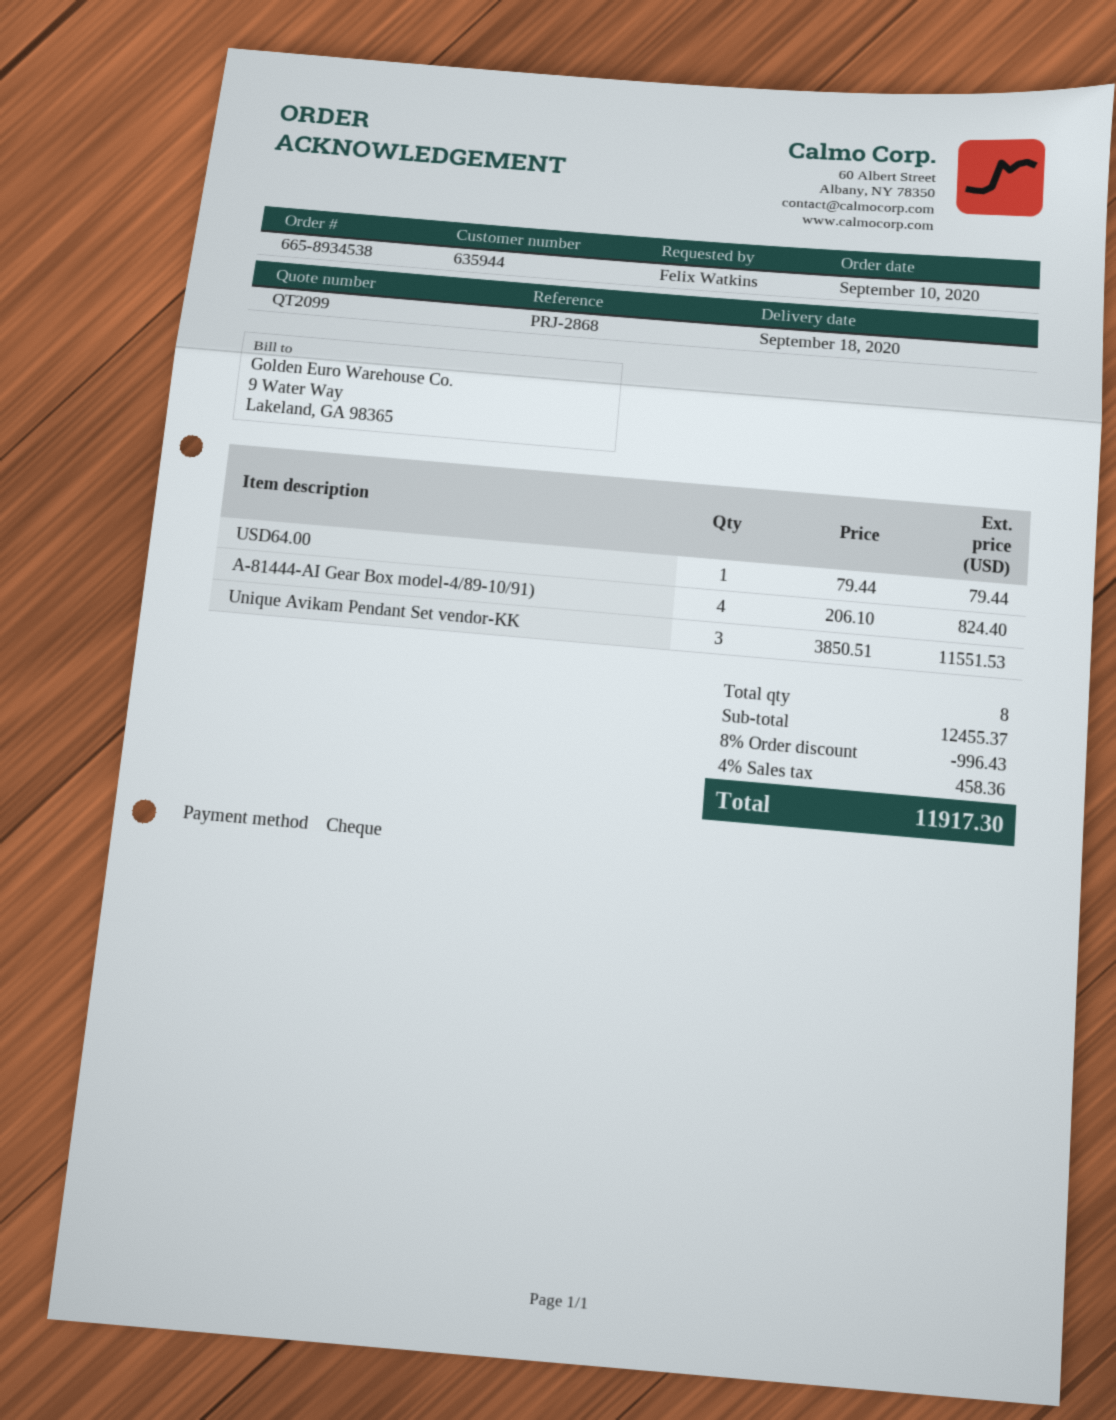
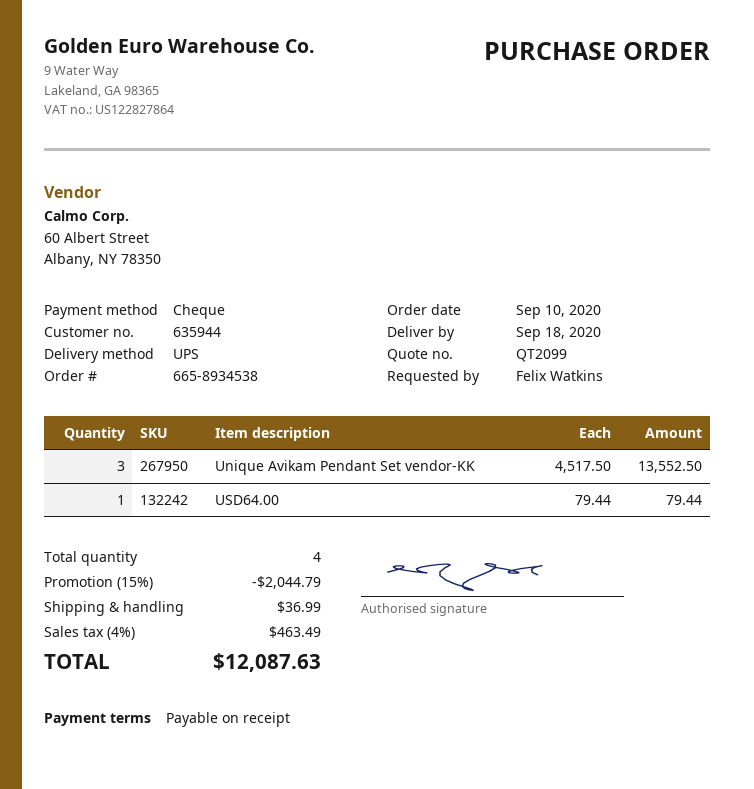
A-81444-AI Gear Box model-4/89-10/91): 4 x 206.10 = 824.40 -> none
Unique Avikam Pendant Set vendor-KK: 3 x 3850.51 = 11551.53 -> 3 x 4517.50 = 13552.50
total quantity: 8 -> 4
discount: 8% = 996.43 -> 15% = 2044.79
shipping: none -> 36.99
tax: 4% = 458.36 -> 4% = 463.49
total: 11917.30 -> 12087.63

